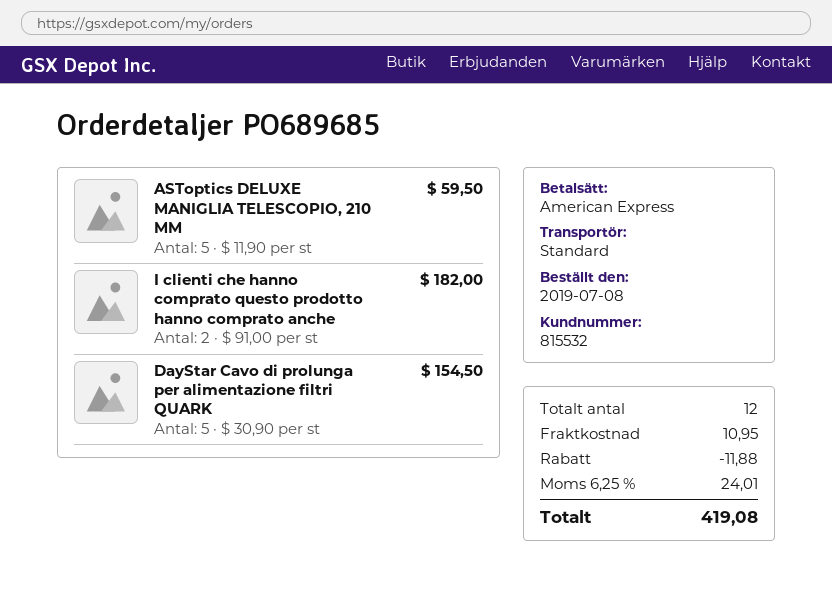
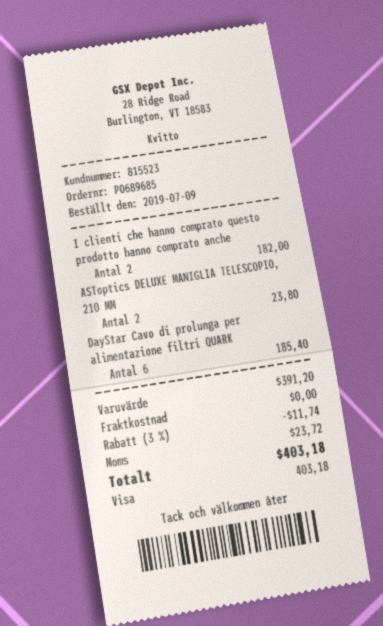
order date: 2019-07-08 -> 2019-07-09
customer number: 815532 -> 815523
payment method: American Express -> Visa
ASToptics DELUXE MANIGLIA TELESCOPIO, 210 MM: 5 for 59.50 -> 2 for 23.80
DayStar Cavo di prolunga per alimentazione filtri QUARK: 5 for 154.50 -> 6 for 185.40
discount: 11.88 -> 11.74
shipping: 10.95 -> 0.00
tax: 24.01 -> 23.72
total: 419.08 -> 403.18

